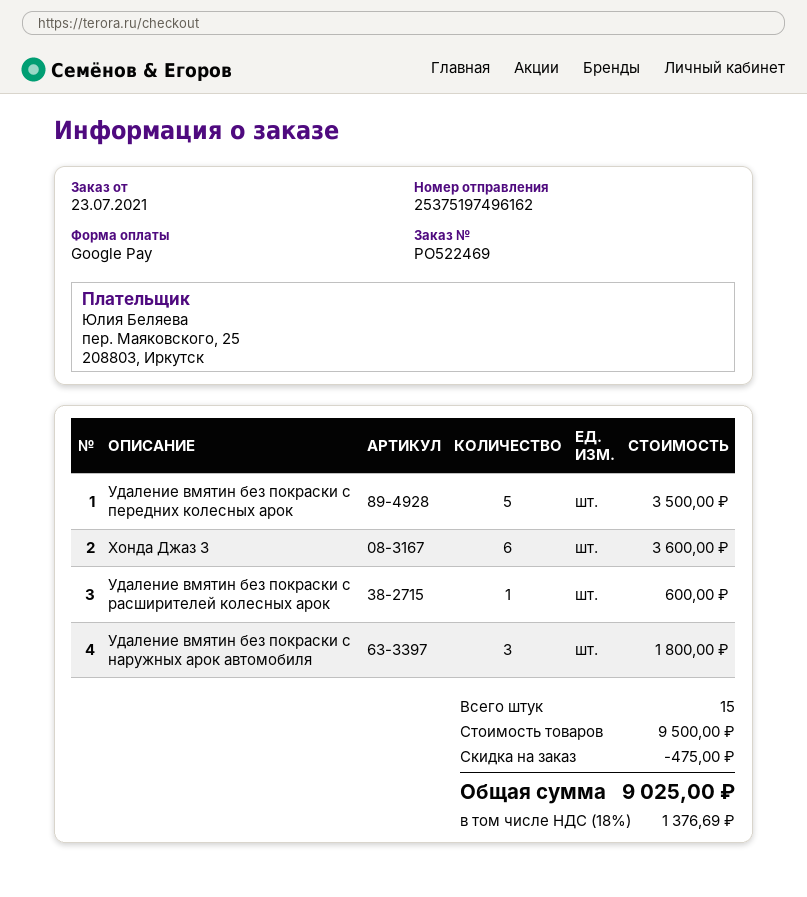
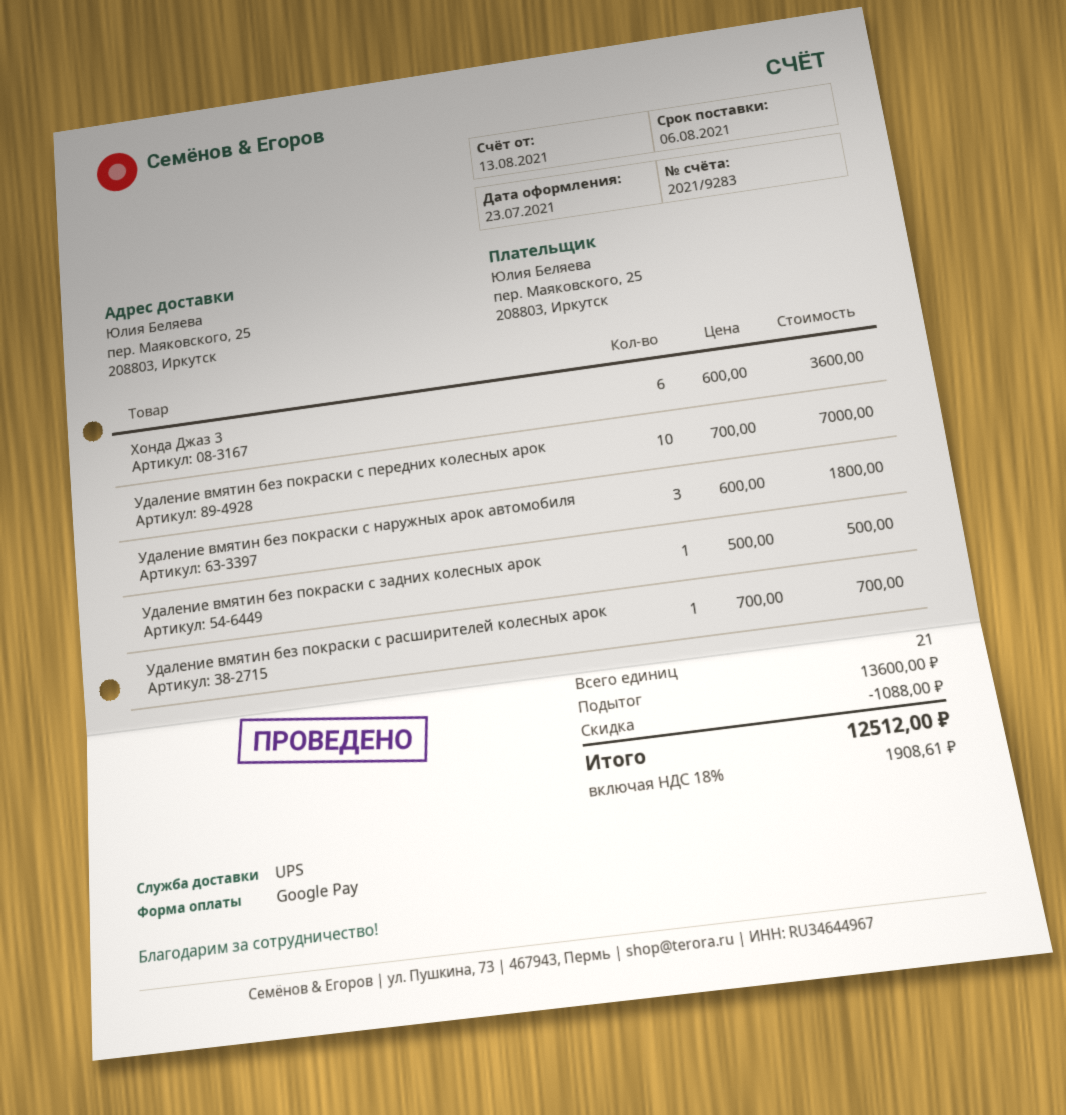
Удаление вмятин без покраски с передних колесных арок: 5 for 3500.00 -> 10 for 7000.00
Удаление вмятин без покраски с расширителей колесных арок: 1 for 600.00 -> 1 for 700.00
Удаление вмятин без покраски с задних колесных арок: none -> 1 for 500.00
total quantity: 15 -> 21
subtotal: 9500.00 -> 13600.00
discount: 475.00 -> 1088.00
tax: 18% = 1376.69 -> 18% = 1908.61
total: 9025.00 -> 12512.00

